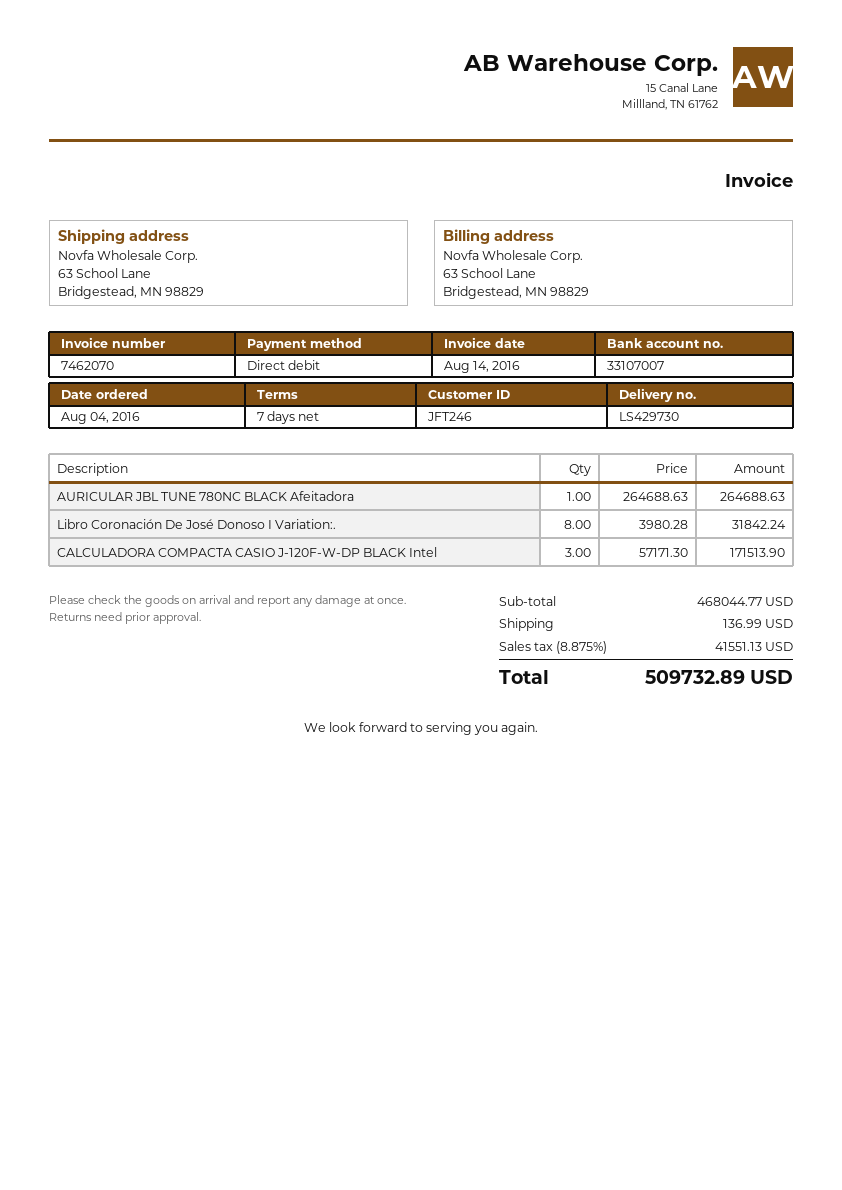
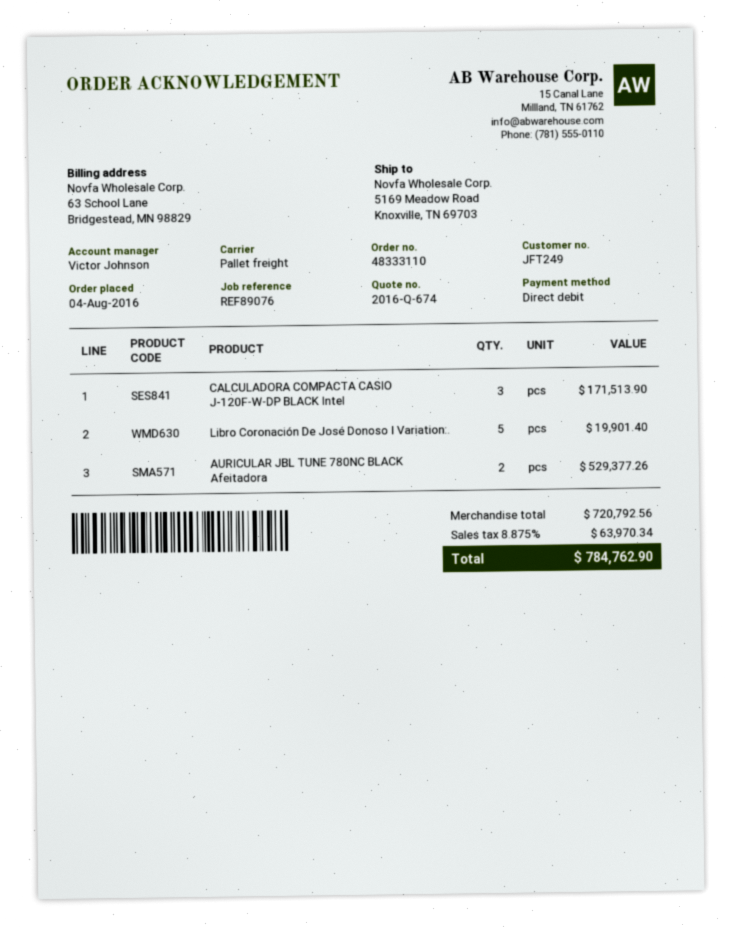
customer number: JFT246 -> JFT249
ship to: 63 School Lane, Bridgestead, MN 98829 -> 5169 Meadow Road, Knoxville, TN 69703
AURICULAR JBL TUNE 780NC BLACK Afeitadora: 1 for 264688.63 -> 2 for 529377.26
Libro Coronación De José Donoso I Variation:.: 8 for 31842.24 -> 5 for 19901.40
subtotal: 468044.77 -> 720792.56
shipping: 136.99 -> none
tax: 8.875% = 41551.13 -> 8.875% = 63970.34
total: 509732.89 -> 784762.90

